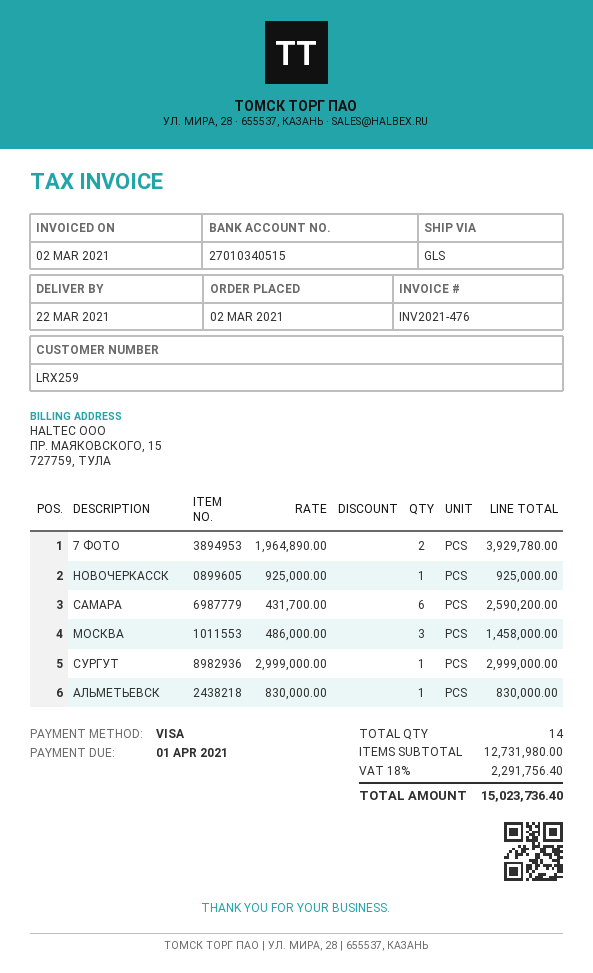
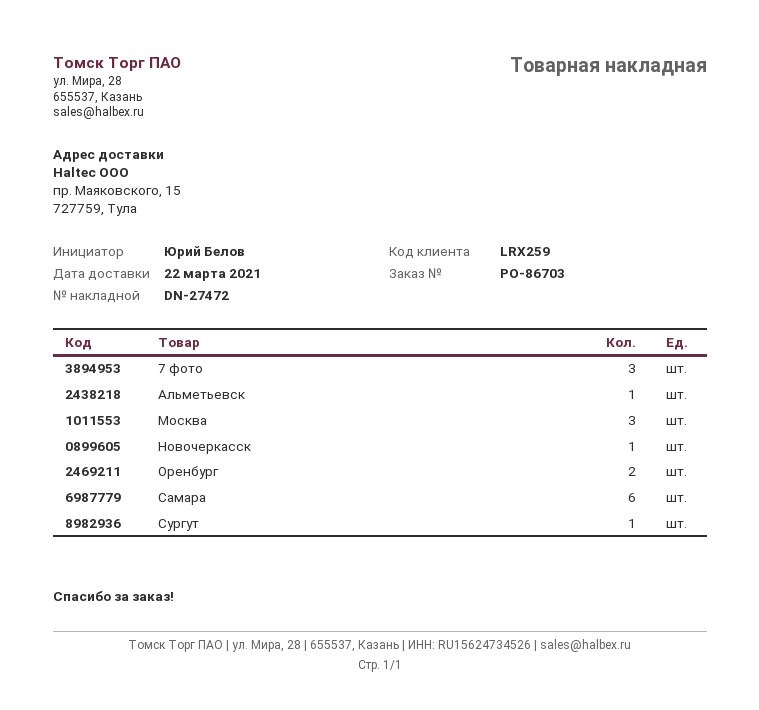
7 ФОТО: 2 -> 3
Оренбург: none -> 2

